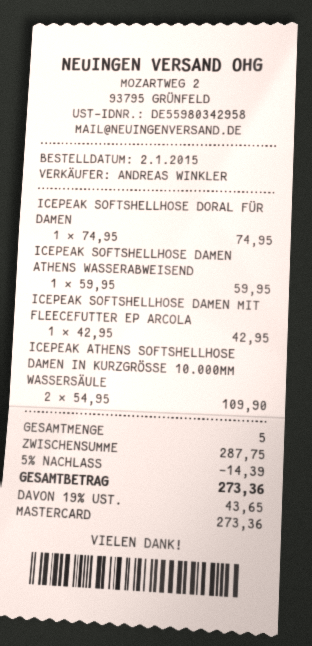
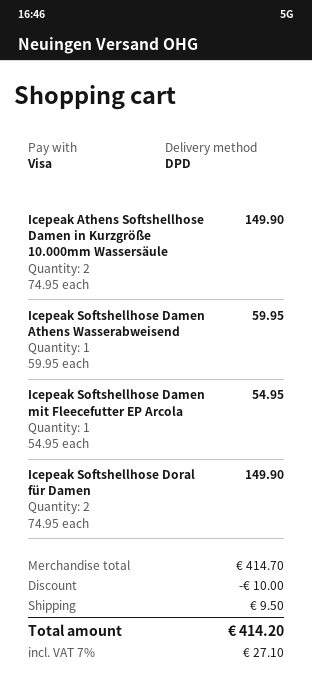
payment method: Mastercard -> Visa
ICEPEAK SOFTSHELLHOSE DORAL FÜR DAMEN: 1 x 74.95 = 74.95 -> 2 x 74.95 = 149.90
ICEPEAK SOFTSHELLHOSE DAMEN MIT FLEECEFUTTER EP ARCOLA: 1 x 42.95 = 42.95 -> 1 x 54.95 = 54.95
ICEPEAK ATHENS SOFTSHELLHOSE DAMEN IN KURZGRÖSSE 10.000MM WASSERSÄULE: 2 x 54.95 = 109.90 -> 2 x 74.95 = 149.90
subtotal: 287.75 -> 414.70
discount: 14.39 -> 10.00
shipping: none -> 9.50
tax: 19% = 43.65 -> 7% = 27.10
total: 273.36 -> 414.20

